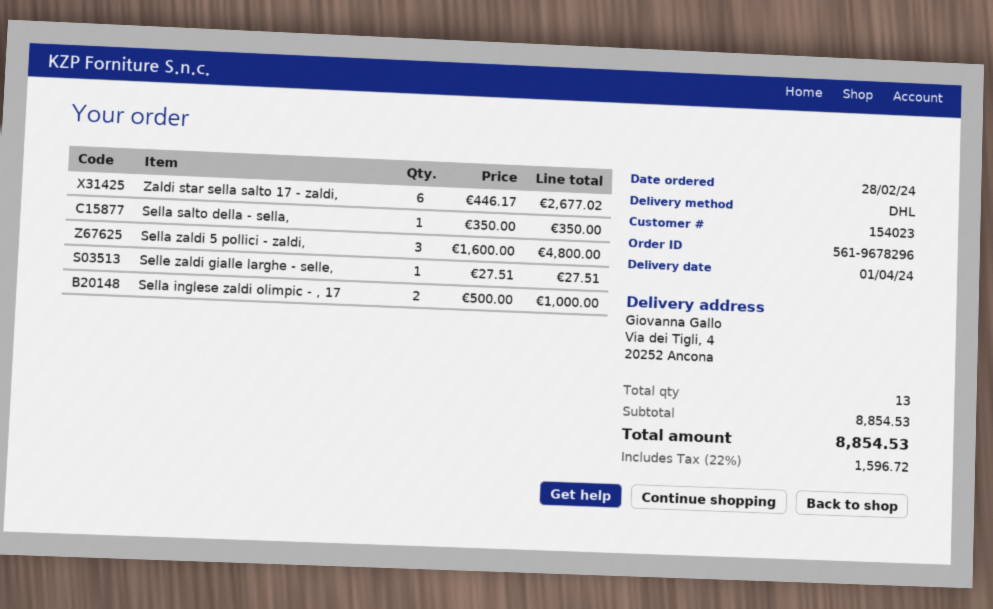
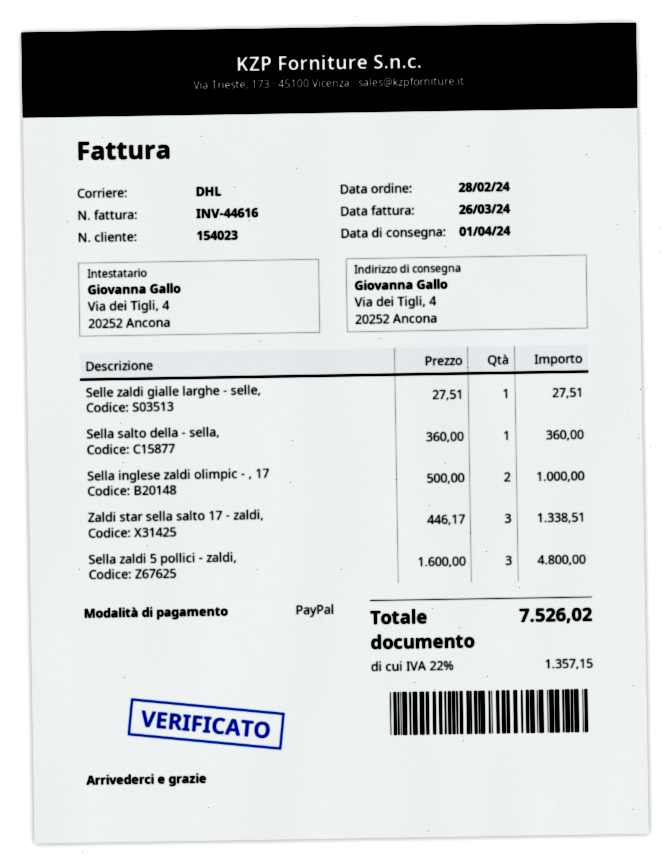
Zaldi star sella salto 17 - zaldi,: 6 x 446.17 = 2677.02 -> 3 x 446.17 = 1338.51
Sella salto della - sella,: 1 x 350.00 = 350.00 -> 1 x 360.00 = 360.00
tax: 22% = 1596.72 -> 22% = 1357.15
total: 8854.53 -> 7526.02

